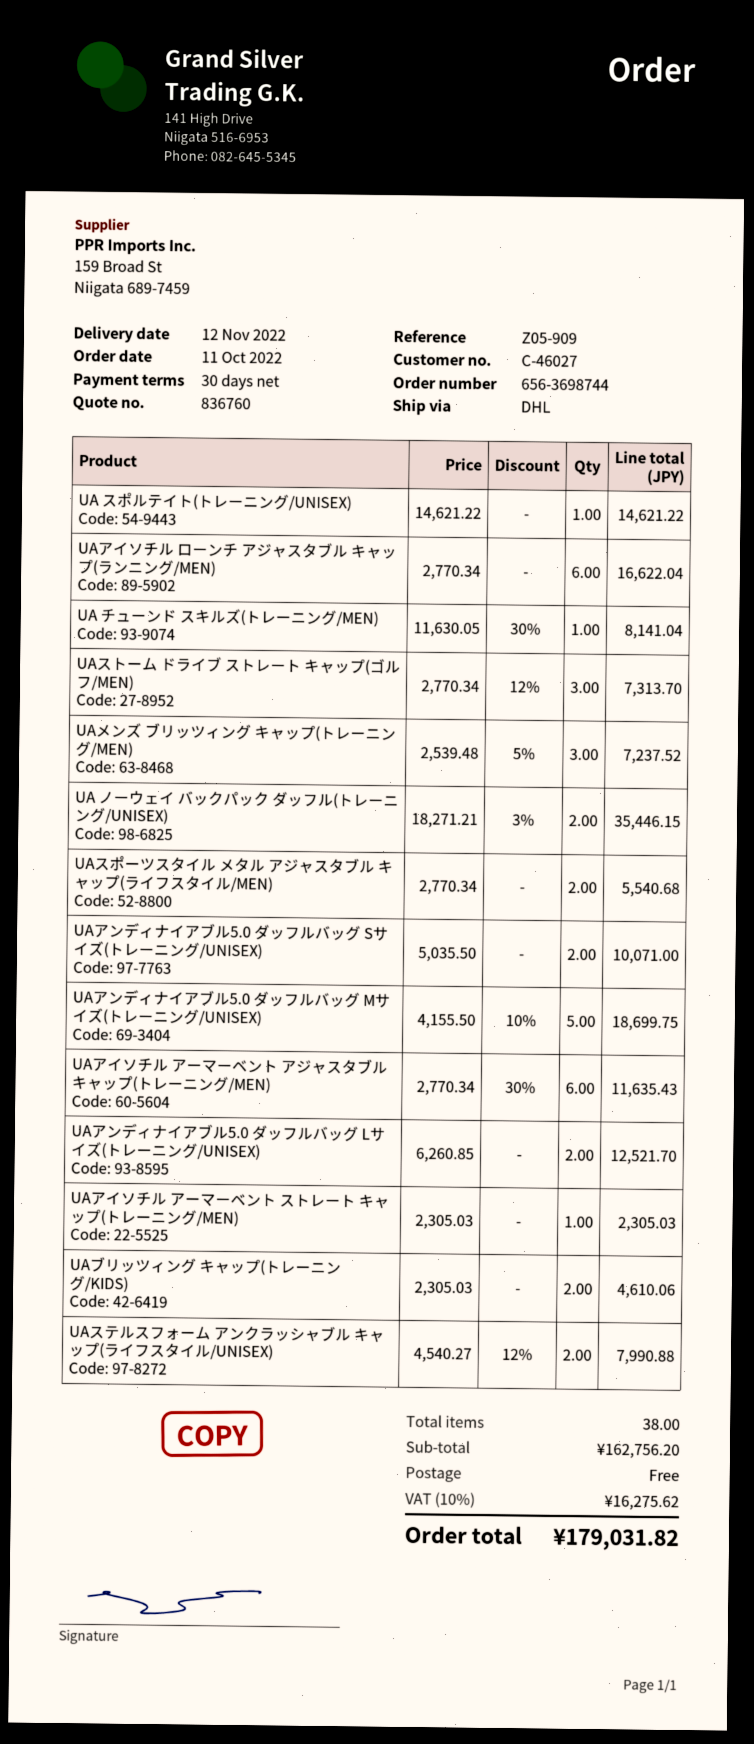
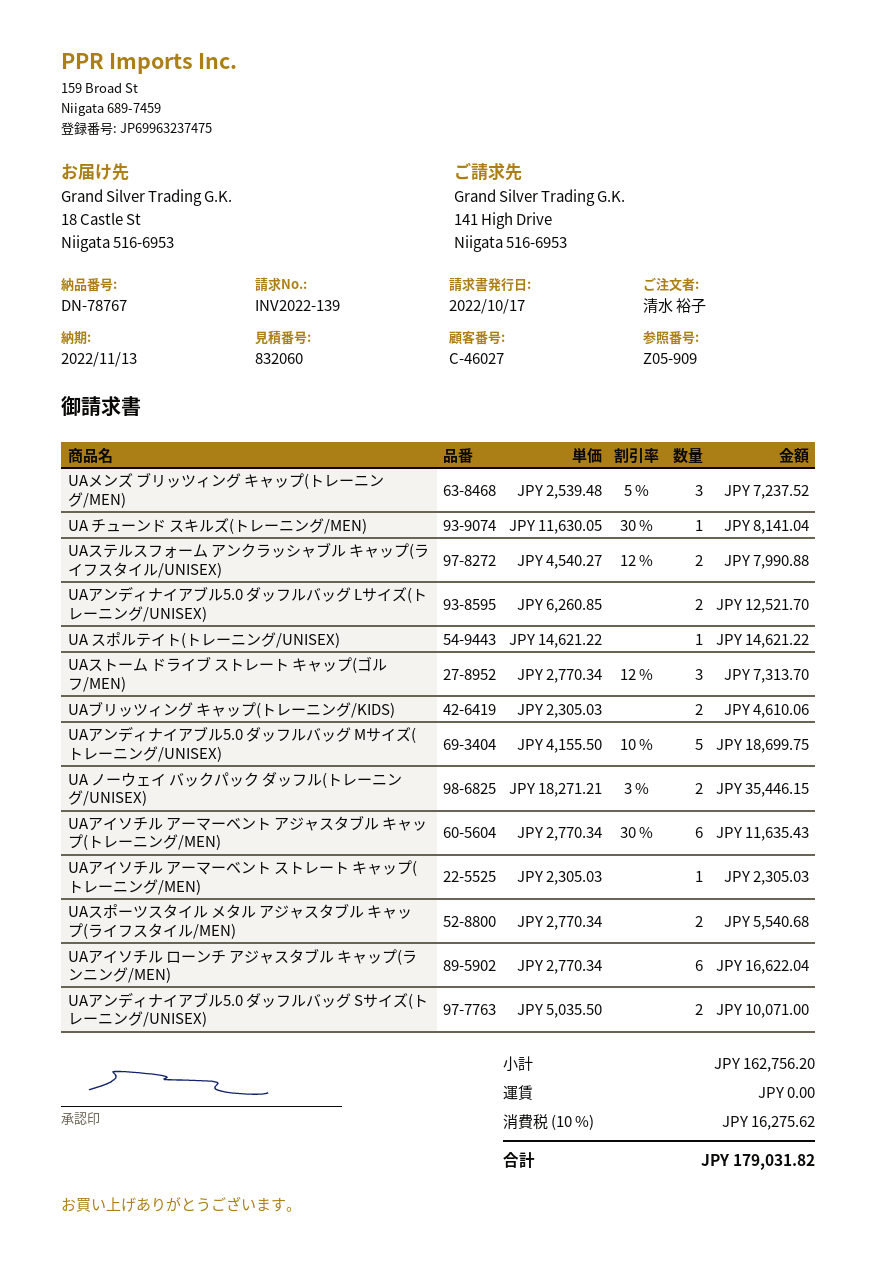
quote number: 836760 -> 832060
delivery date: 2022-11-12 -> 2022-11-13

